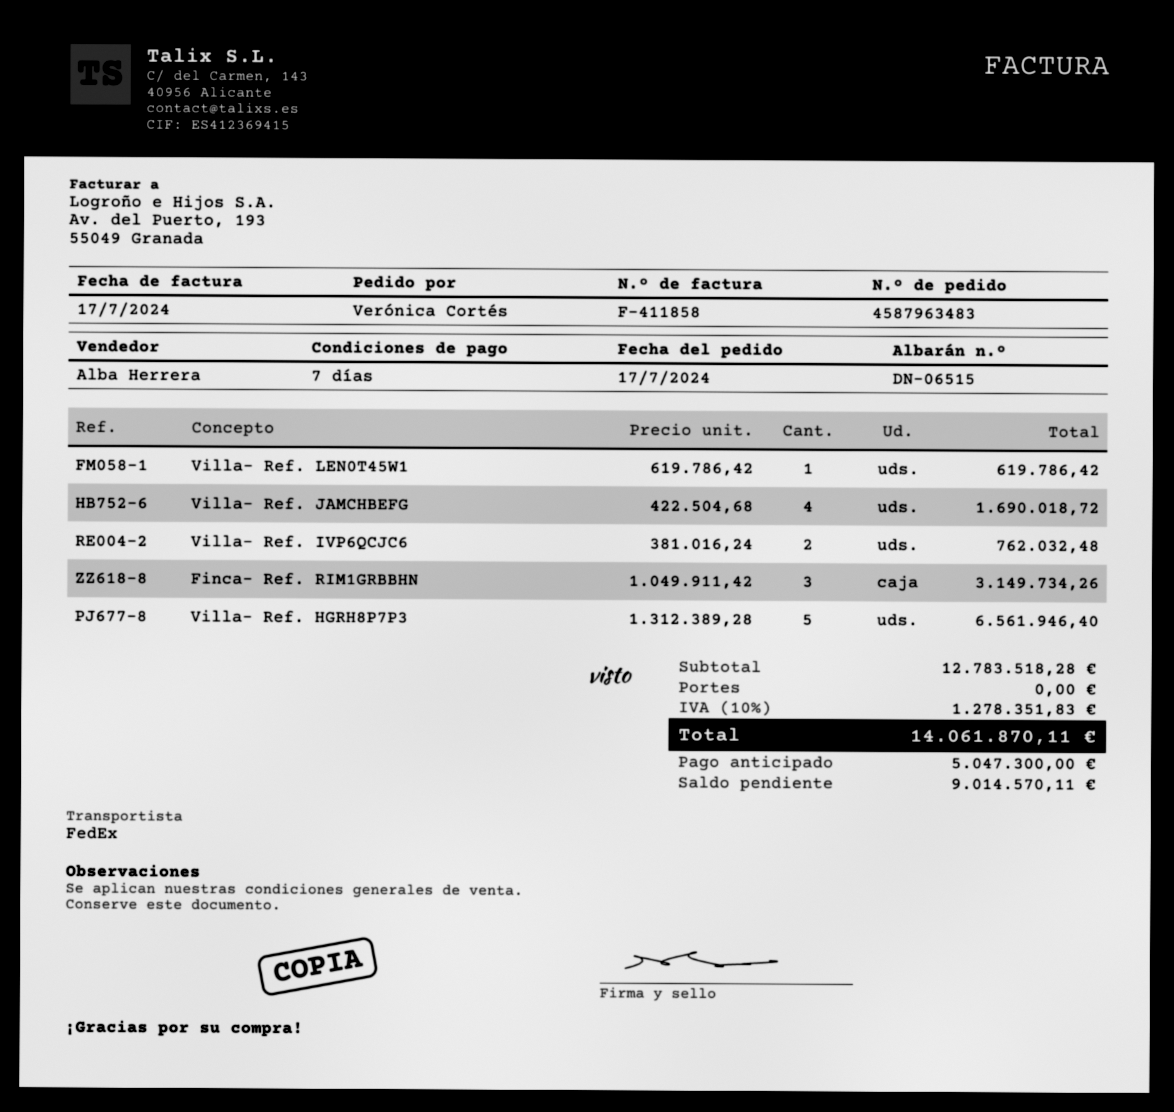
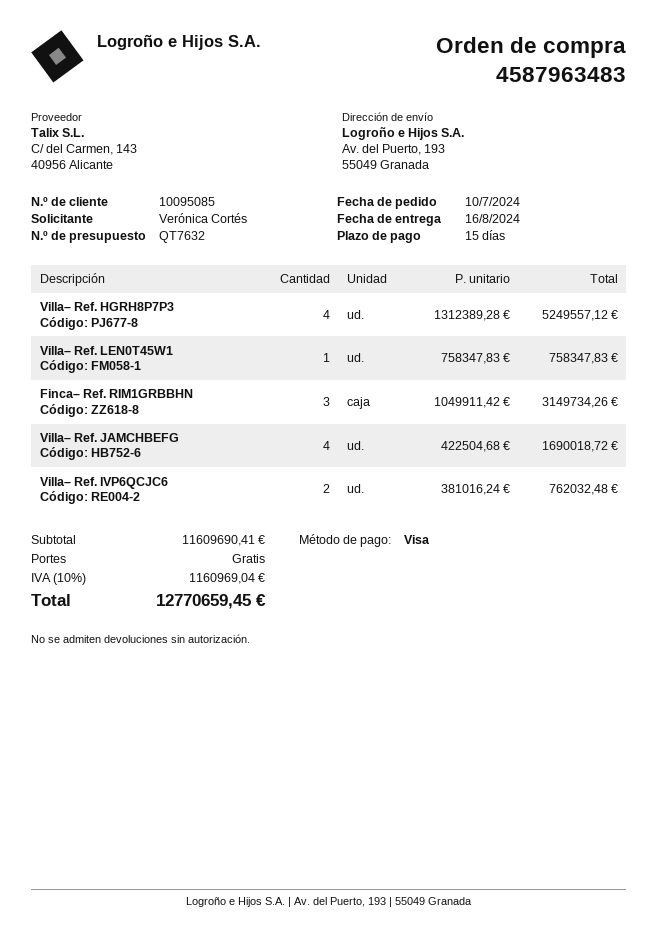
order date: 2024-07-17 -> 2024-07-10
payment terms: 7 days -> 15 days
Villa– Ref. LEN0T45W1: 1 x 619786.42 = 619786.42 -> 1 x 758347.83 = 758347.83
Villa– Ref. HGRH8P7P3: 5 x 1312389.28 = 6561946.40 -> 4 x 1312389.28 = 5249557.12
subtotal: 12783518.28 -> 11609690.41
tax: 10% = 1278351.83 -> 10% = 1160969.04
total: 14061870.11 -> 12770659.45

